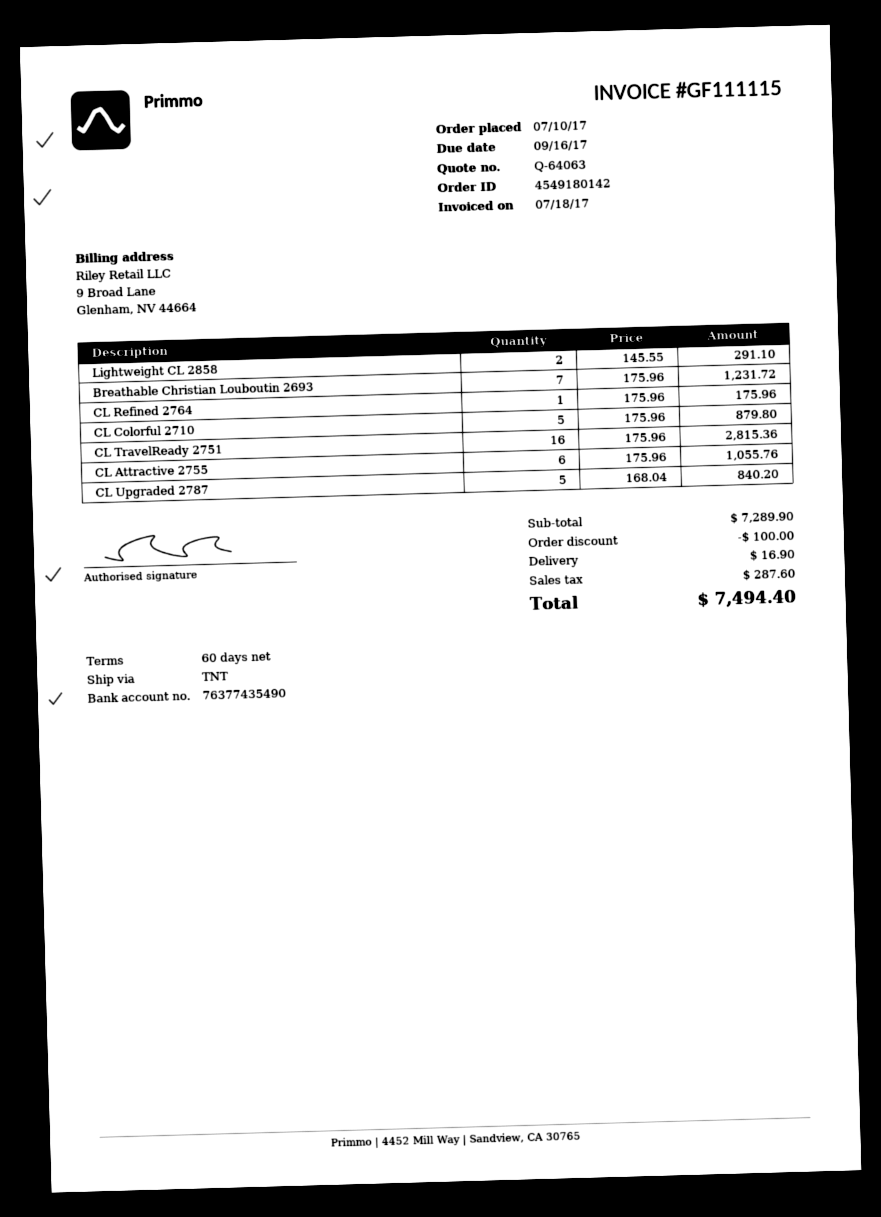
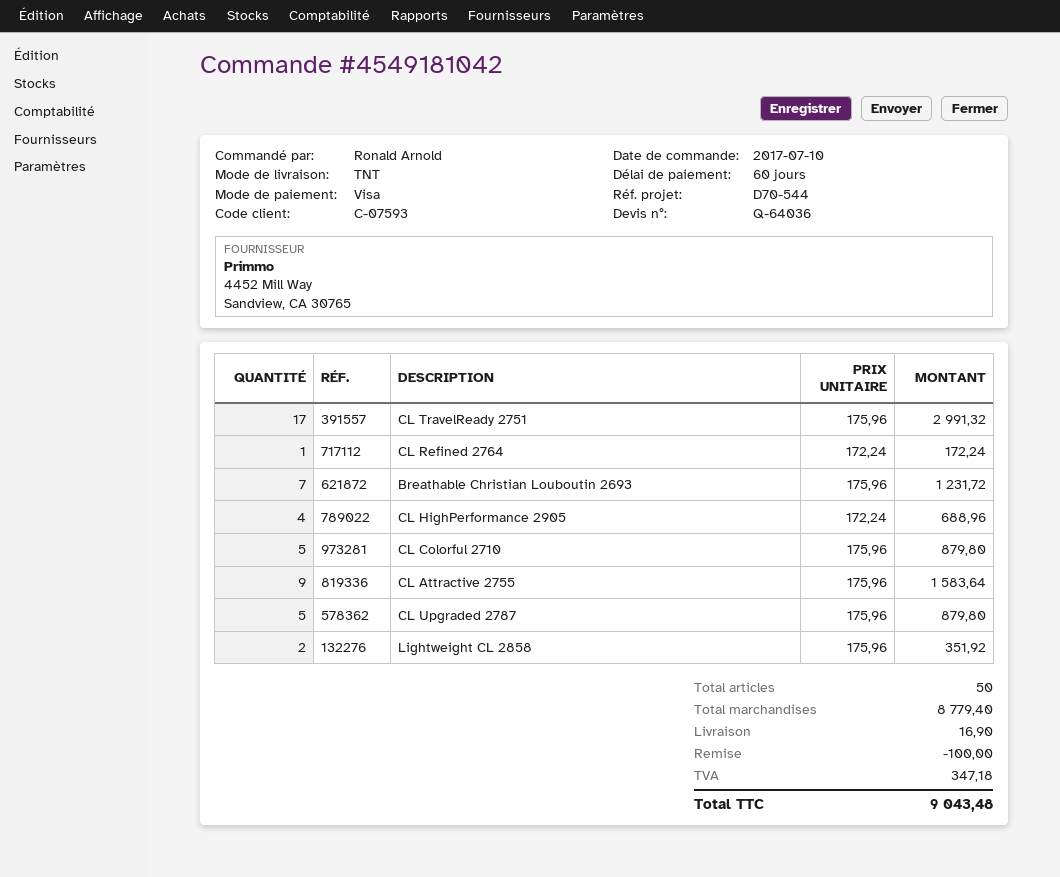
quote number: Q-64063 -> Q-64036
order number: 4549180142 -> 4549181042
Lightweight CL 2858: 2 x 145.55 = 291.10 -> 2 x 175.96 = 351.92
CL Refined 2764: 1 x 175.96 = 175.96 -> 1 x 172.24 = 172.24
CL TravelReady 2751: 16 x 175.96 = 2815.36 -> 17 x 175.96 = 2991.32
CL Attractive 2755: 6 x 175.96 = 1055.76 -> 9 x 175.96 = 1583.64
CL Upgraded 2787: 5 x 168.04 = 840.20 -> 5 x 175.96 = 879.80
CL HighPerformance 2905: none -> 4 x 172.24 = 688.96
subtotal: 7289.90 -> 8779.40
tax: 287.60 -> 347.18
total: 7494.40 -> 9043.48

